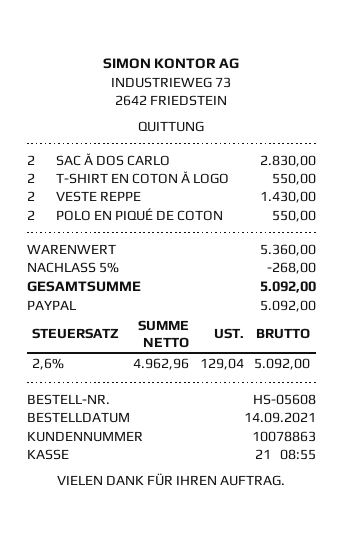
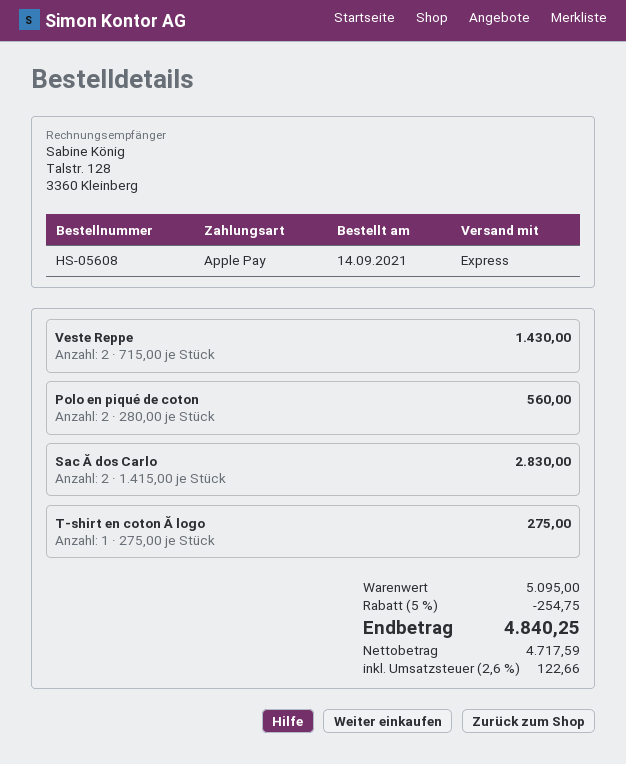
payment method: PayPal -> Apple Pay
T-SHIRT EN COTON Ă LOGO: 2 for 550.00 -> 1 for 275.00
POLO EN PIQUÉ DE COTON: 2 for 550.00 -> 2 for 560.00
subtotal: 5360.00 -> 5095.00
discount: 5% = 268.00 -> 5% = 254.75
net: 4962.96 -> 4717.59
tax: 2.6% = 129.04 -> 2.6% = 122.66
total: 5092.00 -> 4840.25

